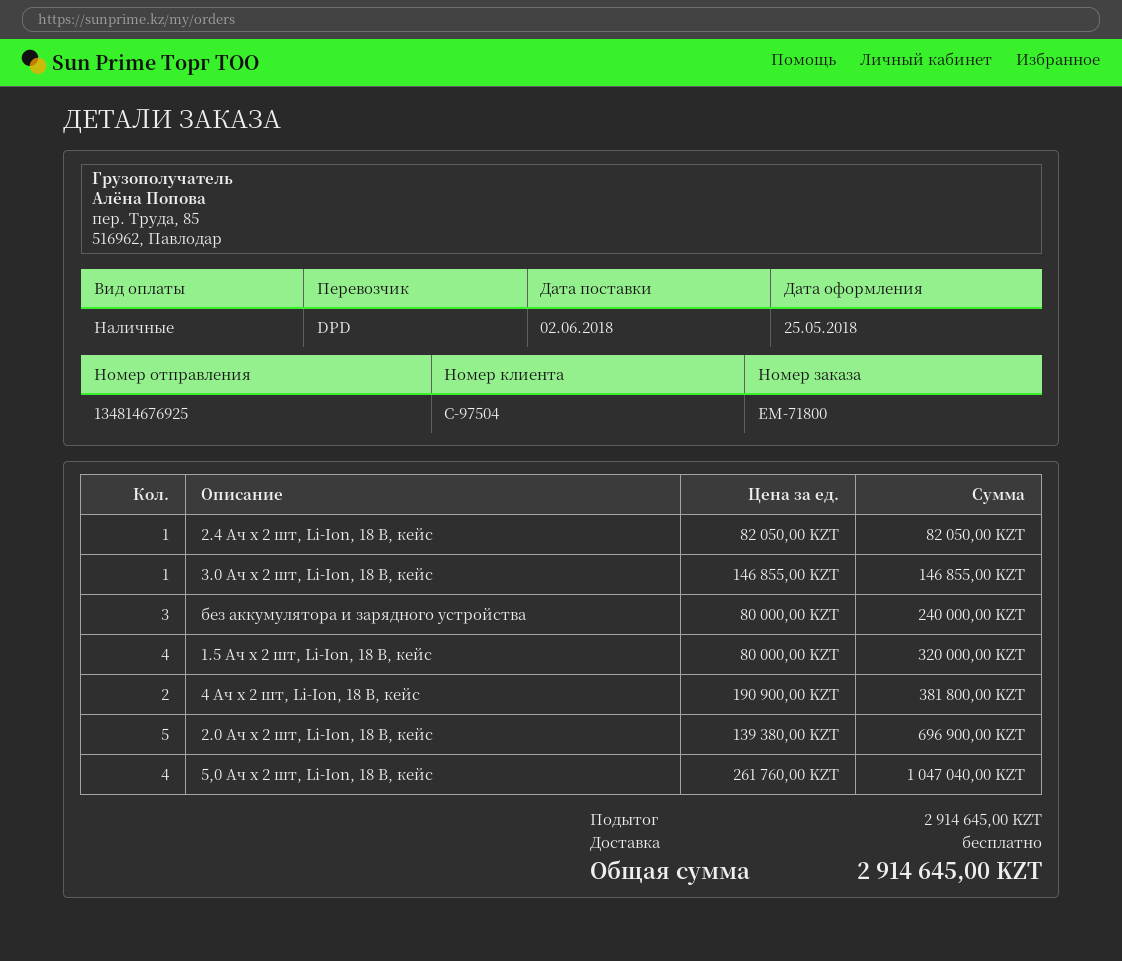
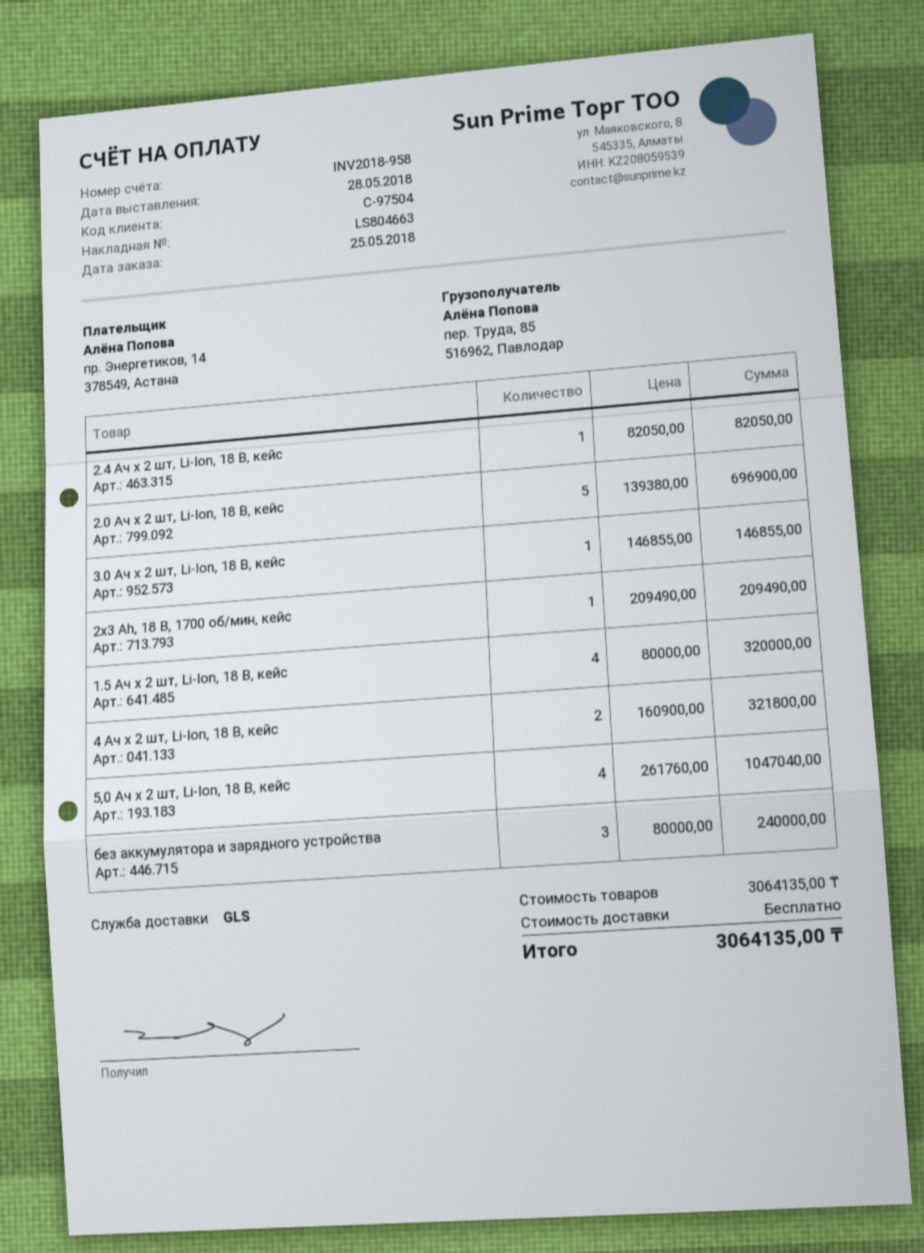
shipping method: DPD -> GLS
4 Ач x 2 шт, Li-Ion, 18 В, кейс: 2 x 190900.00 = 381800.00 -> 2 x 160900.00 = 321800.00
2х3 Аh, 18 В, 1700 об/мин, кейс: none -> 1 x 209490.00 = 209490.00
subtotal: 2914645.00 -> 3064135.00
total: 2914645.00 -> 3064135.00

